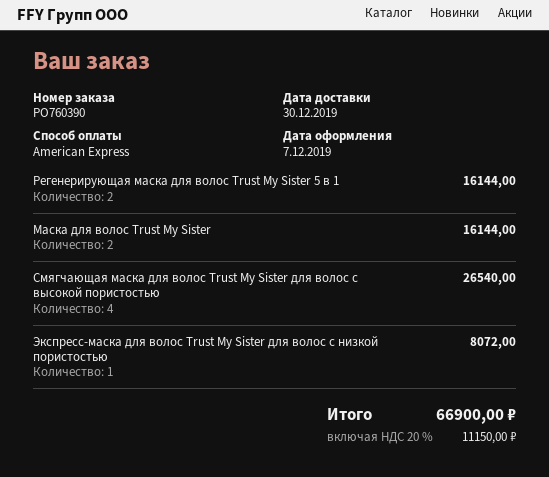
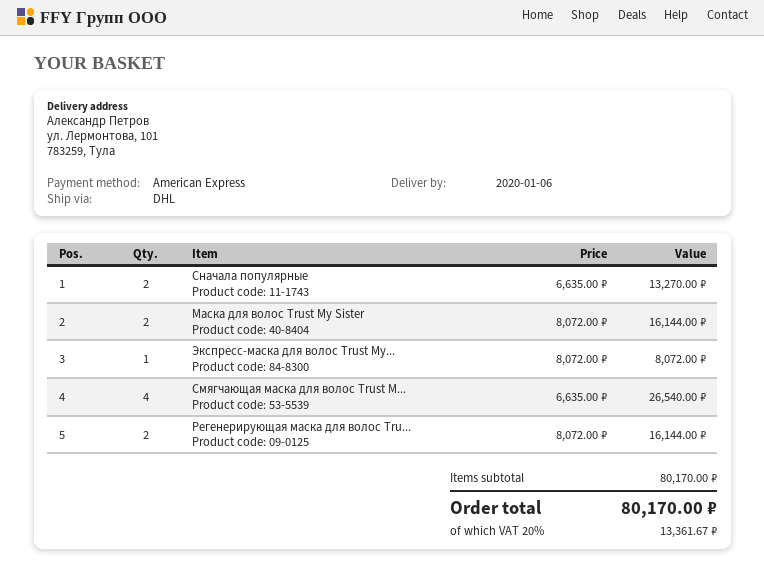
delivery date: 2019-12-30 -> 2020-01-06
Сначала популярные: none -> 2 for 13270.00
tax: 20% = 11150.00 -> 20% = 13361.67
total: 66900.00 -> 80170.00

